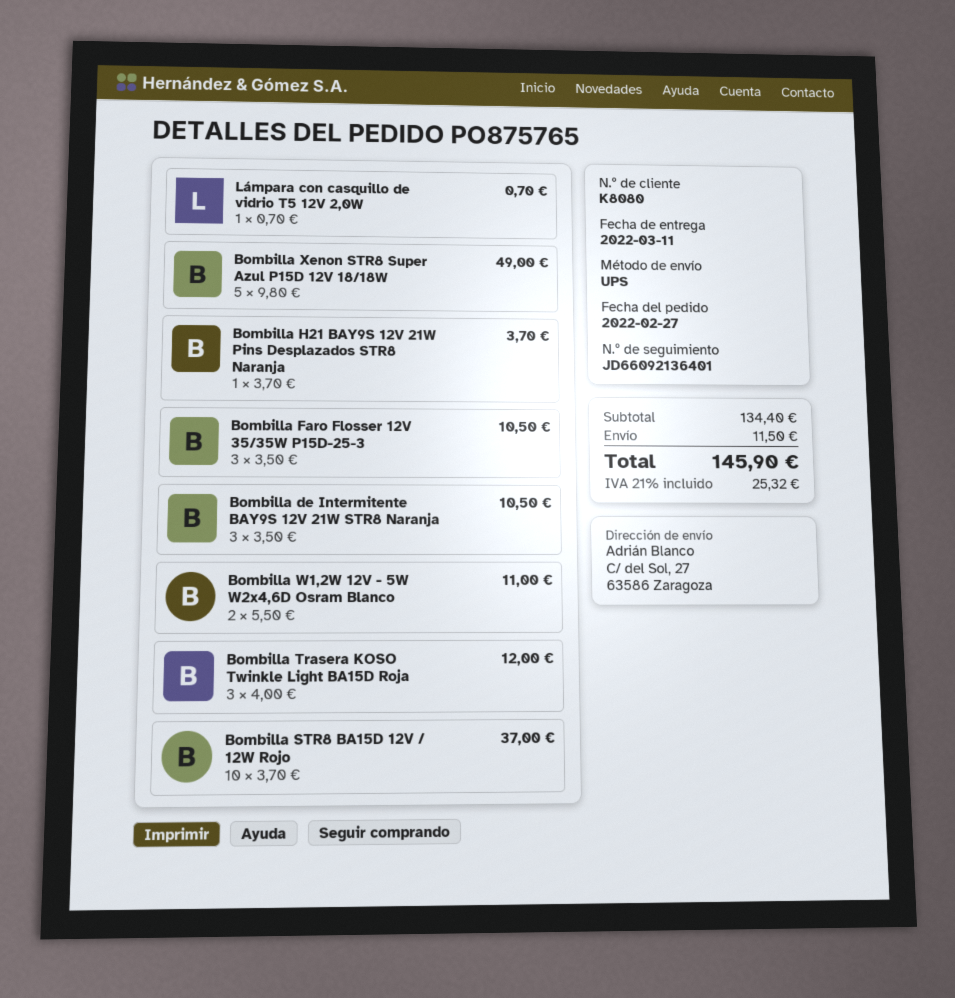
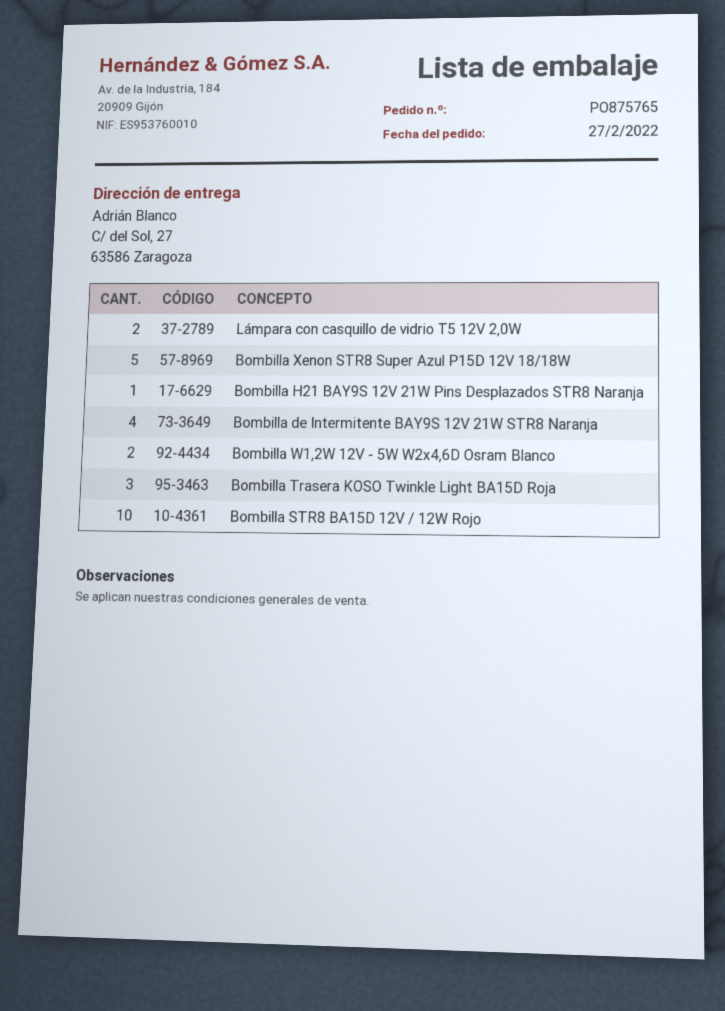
Lámpara con casquillo de vidrio T5 12V 2,0W: 1 -> 2
Bombilla Faro Flosser 12V 35/35W P15D-25-3: 3 -> none
Bombilla de Intermitente BAY9S 12V 21W STR8 Naranja: 3 -> 4

